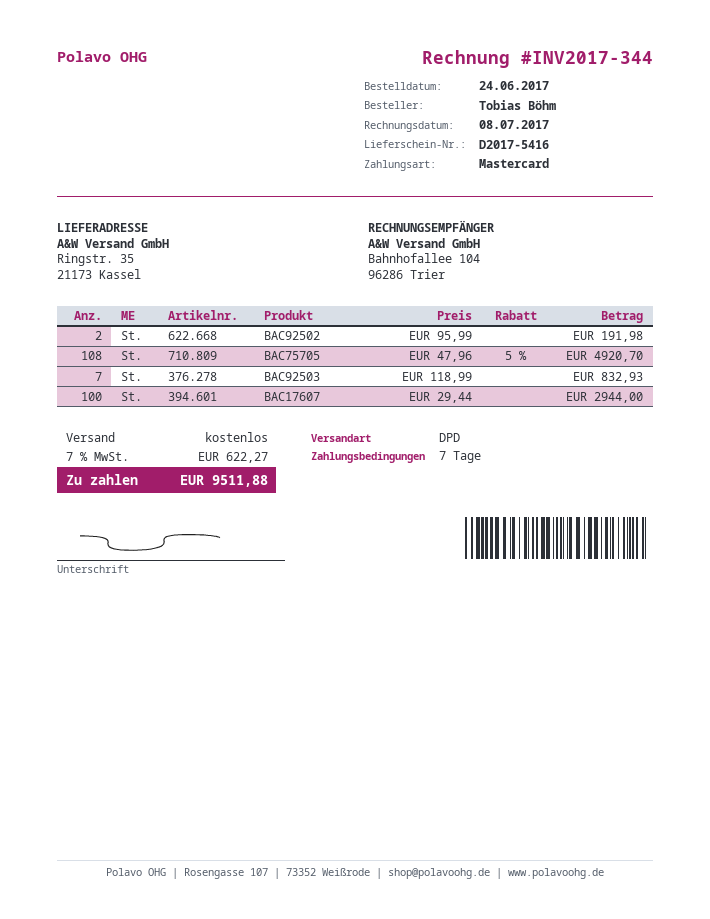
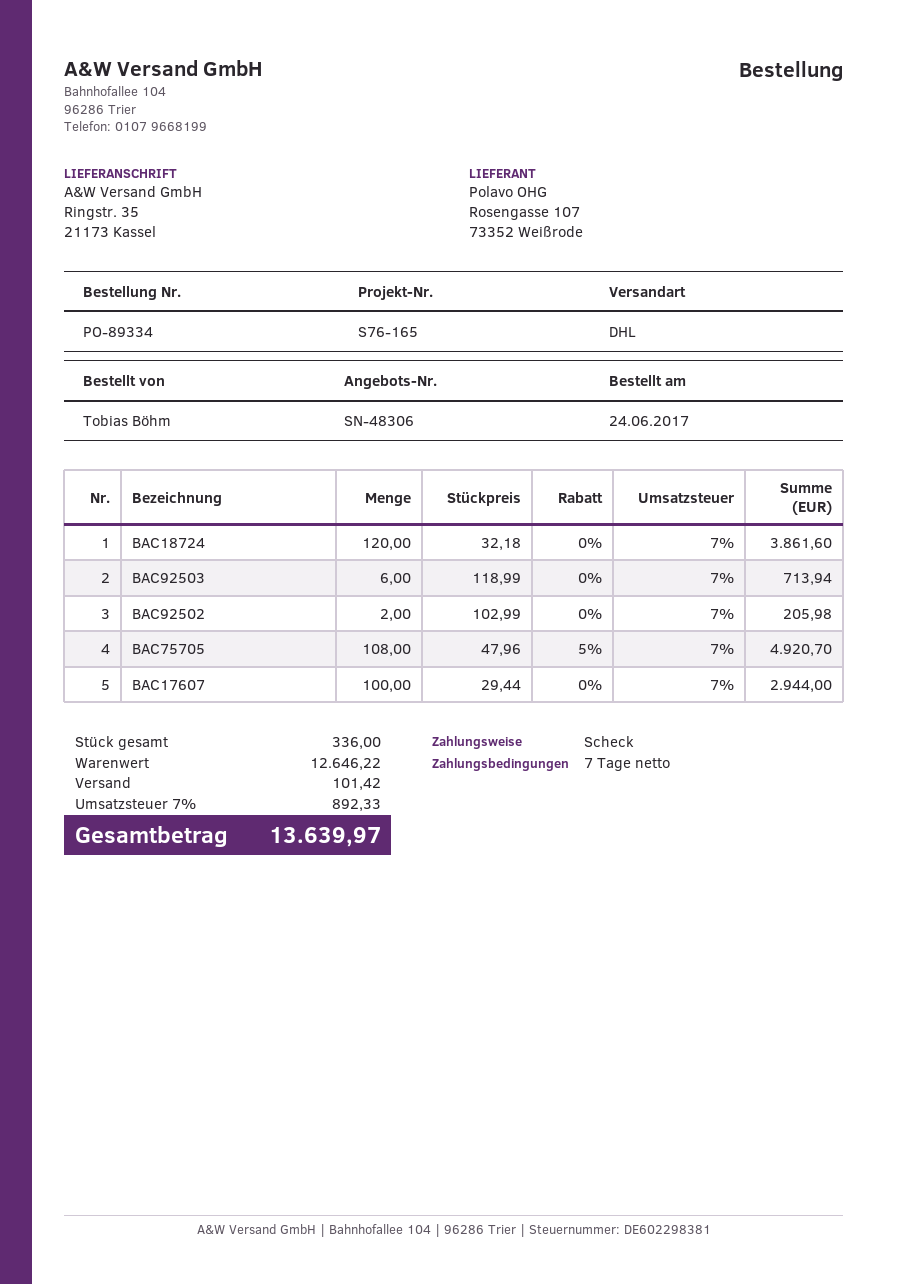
payment method: Mastercard -> cheque
shipping method: DPD -> DHL
BAC92502: 2 x 95.99 = 191.98 -> 2 x 102.99 = 205.98
BAC92503: 7 x 118.99 = 832.93 -> 6 x 118.99 = 713.94
BAC18724: none -> 120 x 32.18 = 3861.60
shipping: 0.00 -> 101.42
tax: 7% = 622.27 -> 7% = 892.33
total: 9511.88 -> 13639.97

